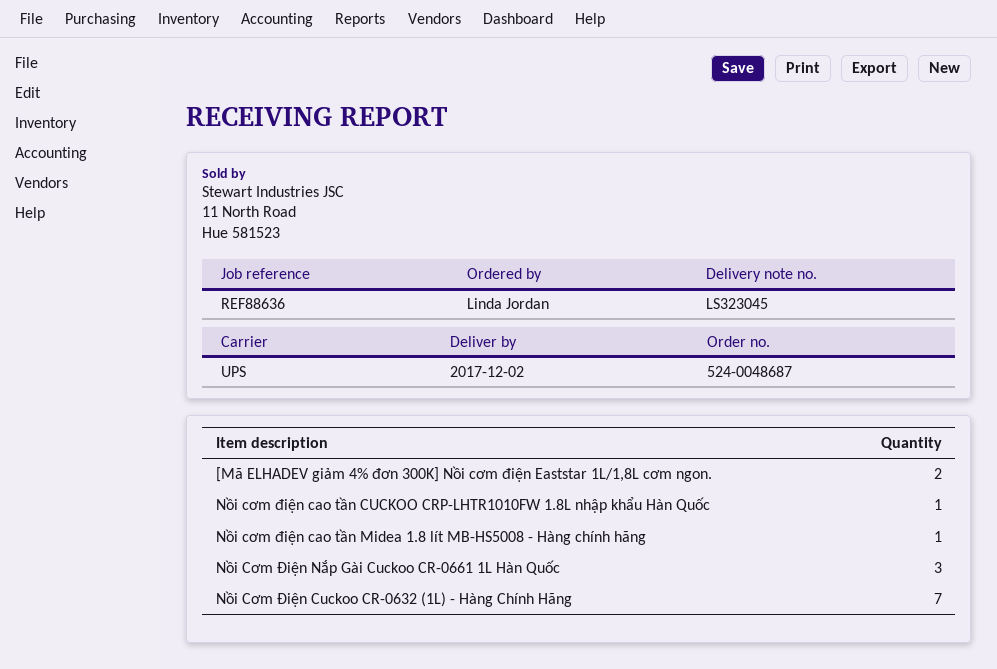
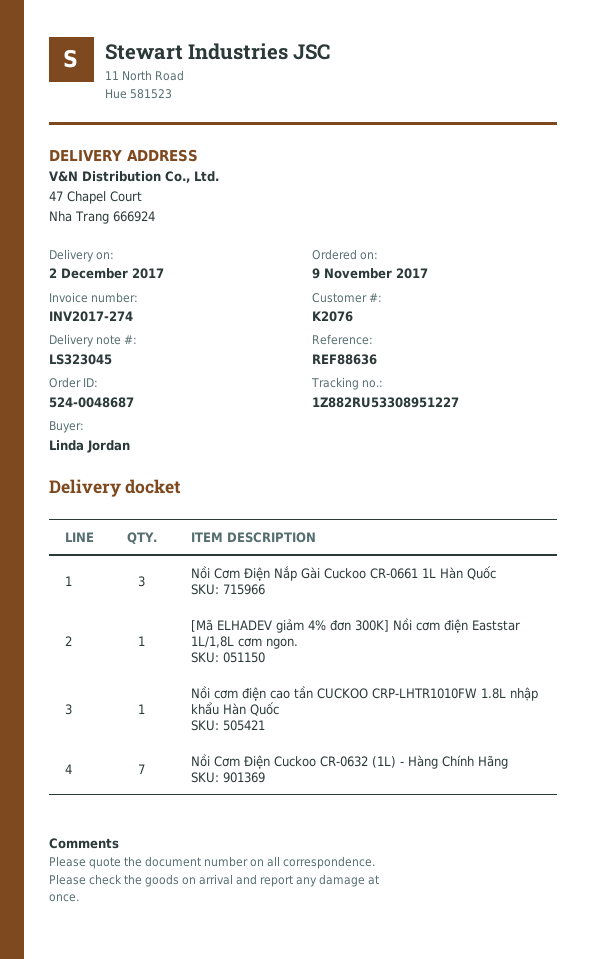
[Mã ELHADEV giảm 4% đơn 300K] Nồi cơm điện Eaststar 1L/1,8L cơm ngon.: 2 -> 1
Nồi cơm điện cao tần Midea 1.8 lít MB-HS5008 - Hàng chính hãng: 1 -> none

